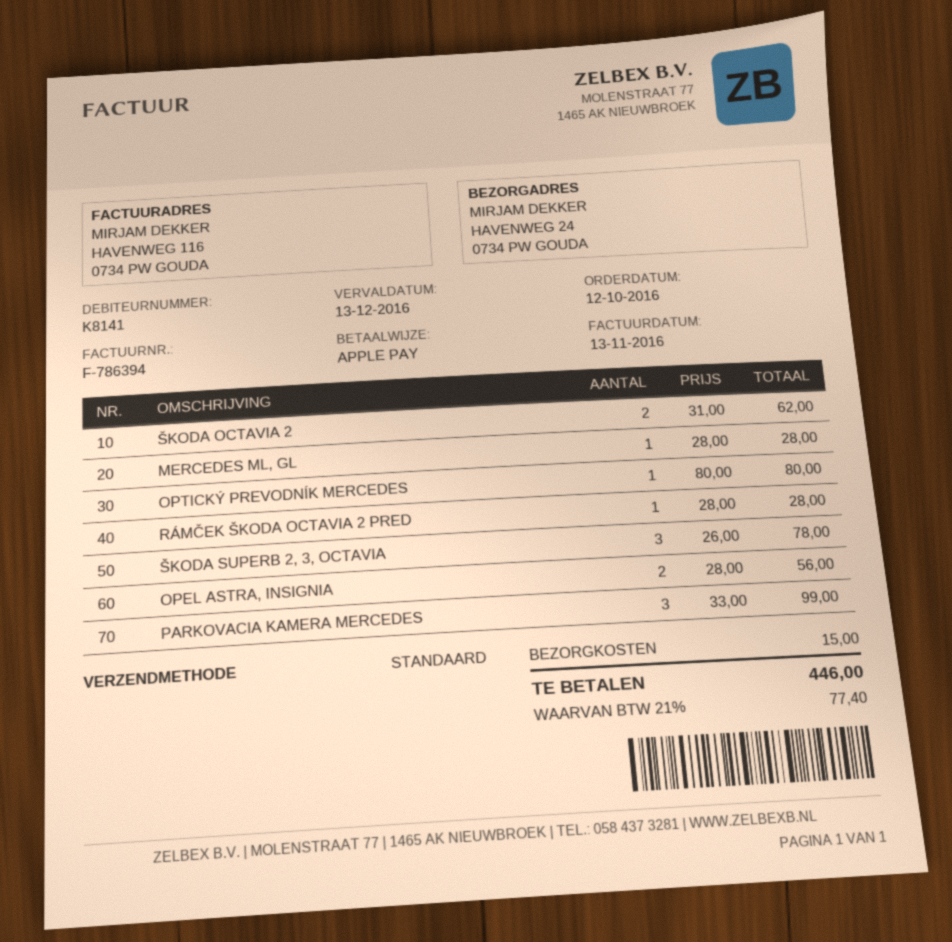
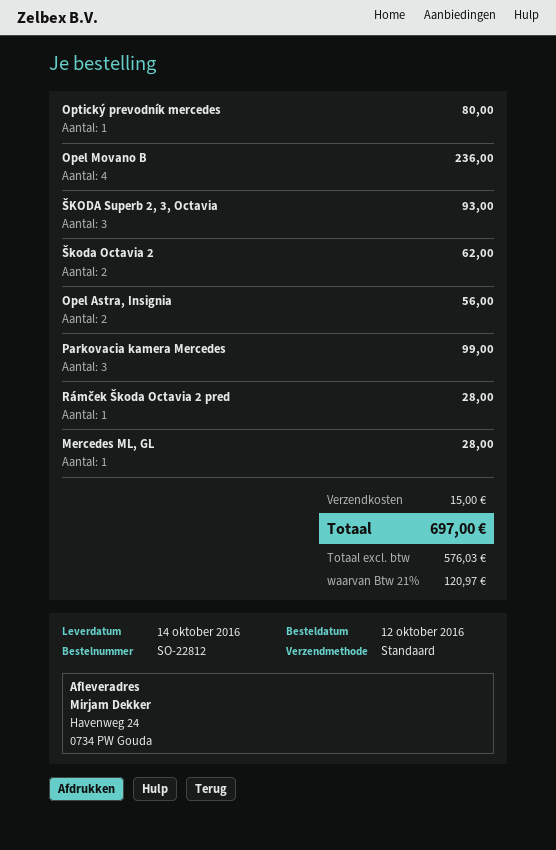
ŠKODA SUPERB 2, 3, OCTAVIA: 3 for 78.00 -> 3 for 93.00
Opel Movano B: none -> 4 for 236.00
tax: 21% = 77.40 -> 21% = 120.97
total: 446.00 -> 697.00

